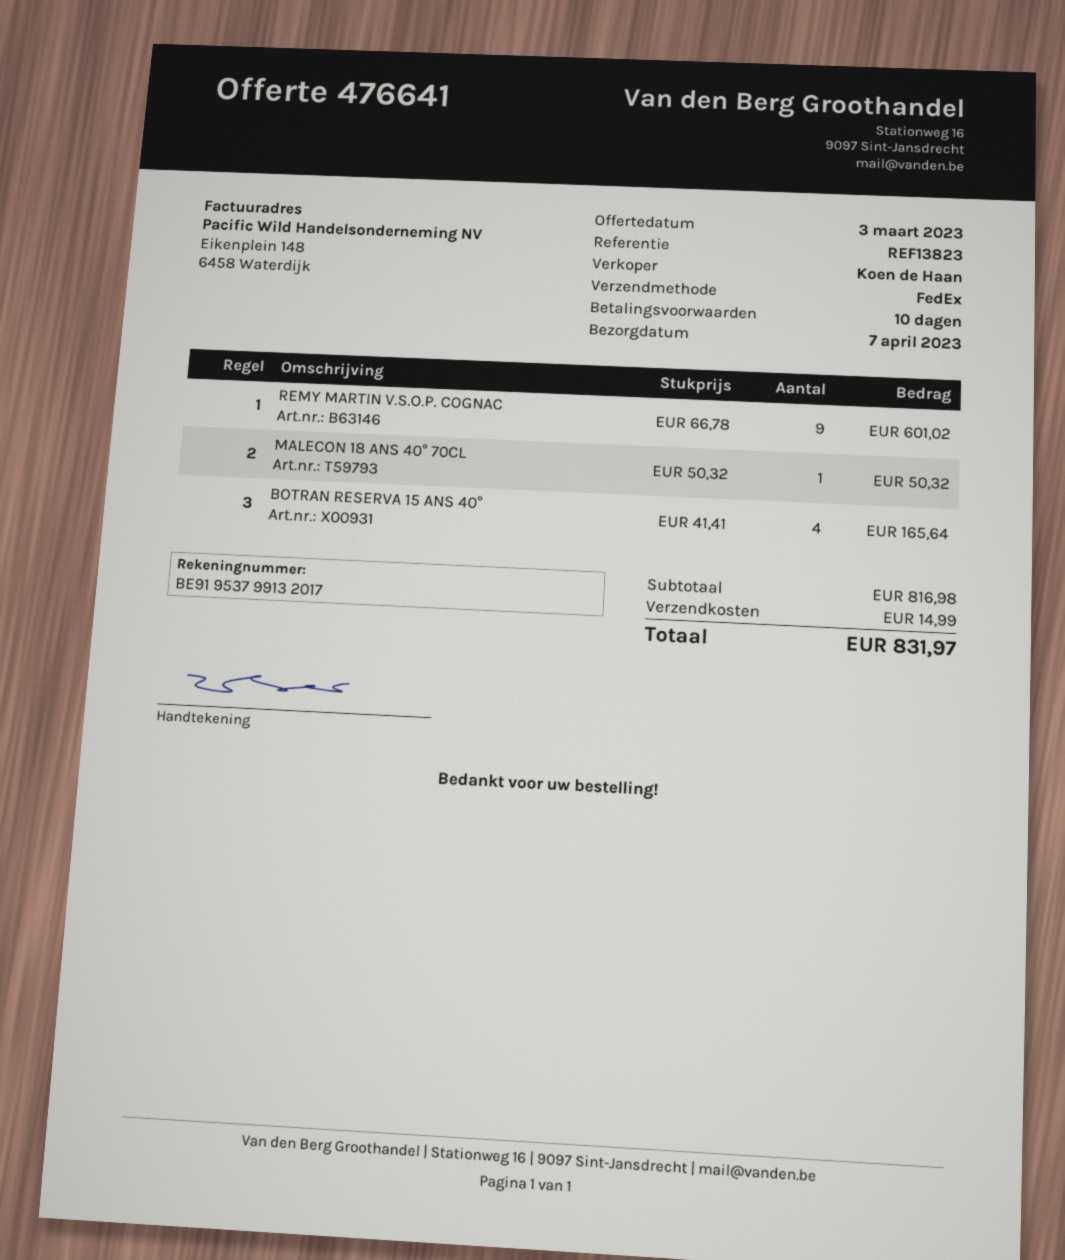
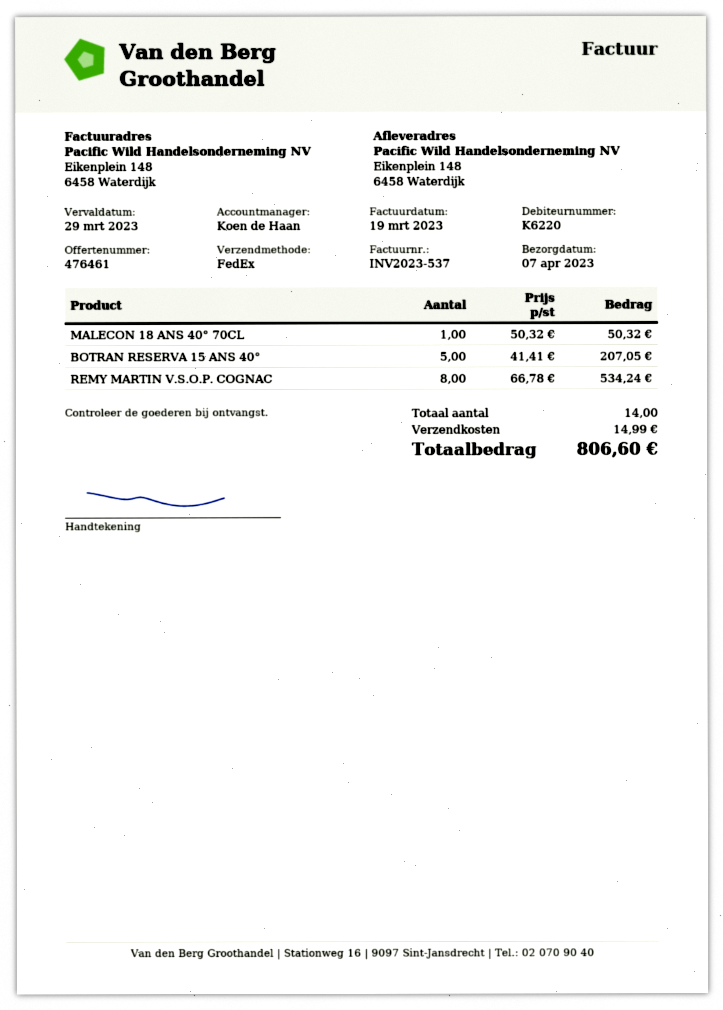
quote number: 476641 -> 476461
REMY MARTIN V.S.O.P. COGNAC: 9 x 66.78 = 601.02 -> 8 x 66.78 = 534.24
BOTRAN RESERVA 15 ANS 40°: 4 x 41.41 = 165.64 -> 5 x 41.41 = 207.05
total: 831.97 -> 806.60

